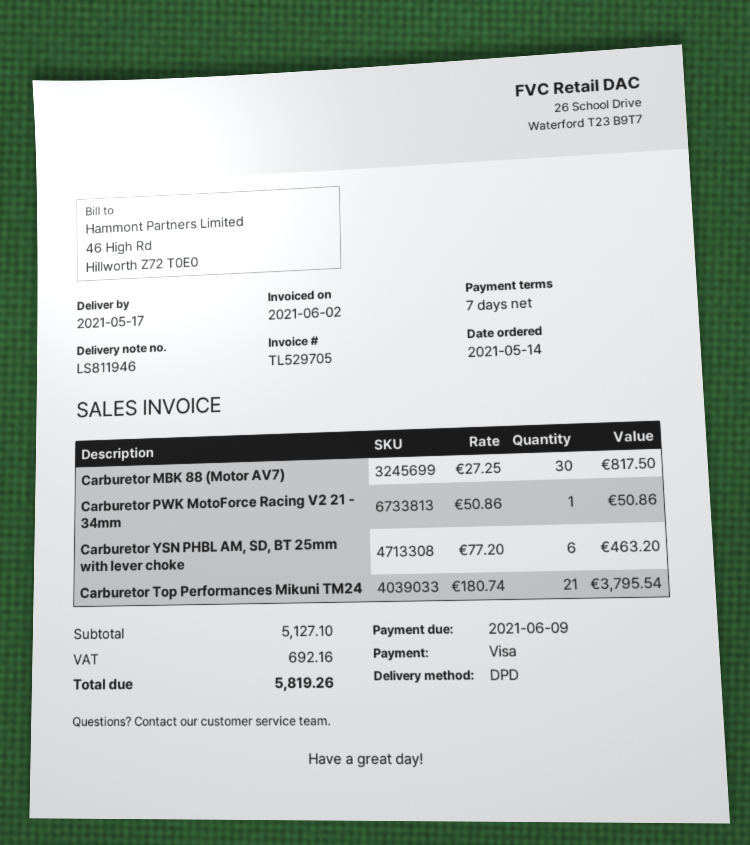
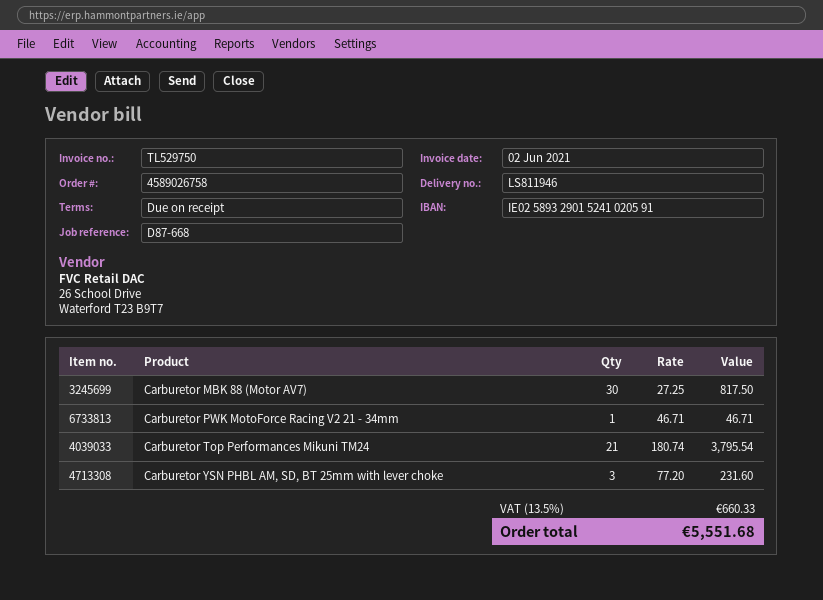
invoice number: TL529705 -> TL529750
payment terms: 7 days -> on receipt
Carburetor PWK MotoForce Racing V2 21 - 34mm: 1 x 50.86 = 50.86 -> 1 x 46.71 = 46.71
Carburetor YSN PHBL AM, SD, BT 25mm with lever choke: 6 x 77.20 = 463.20 -> 3 x 77.20 = 231.60
tax: 692.16 -> 660.33
total: 5819.26 -> 5551.68

